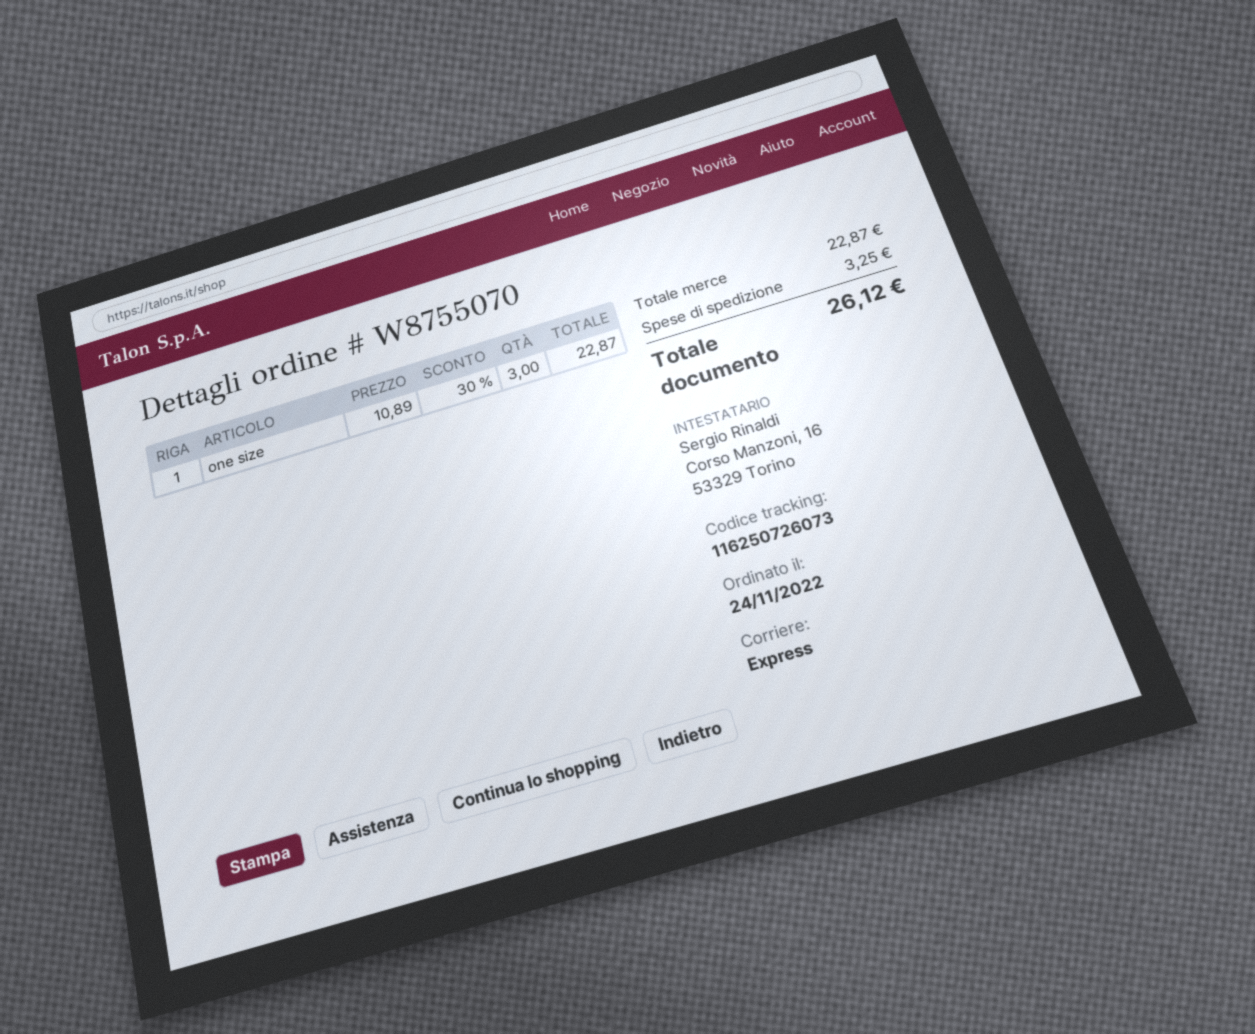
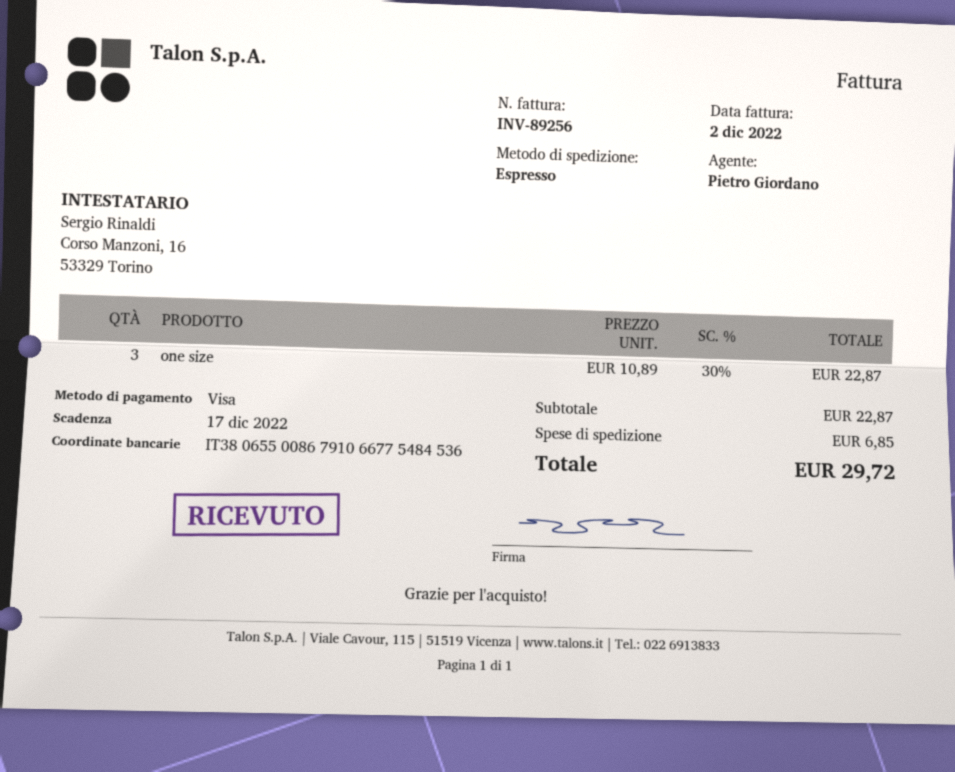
shipping: 3.25 -> 6.85
total: 26.12 -> 29.72

